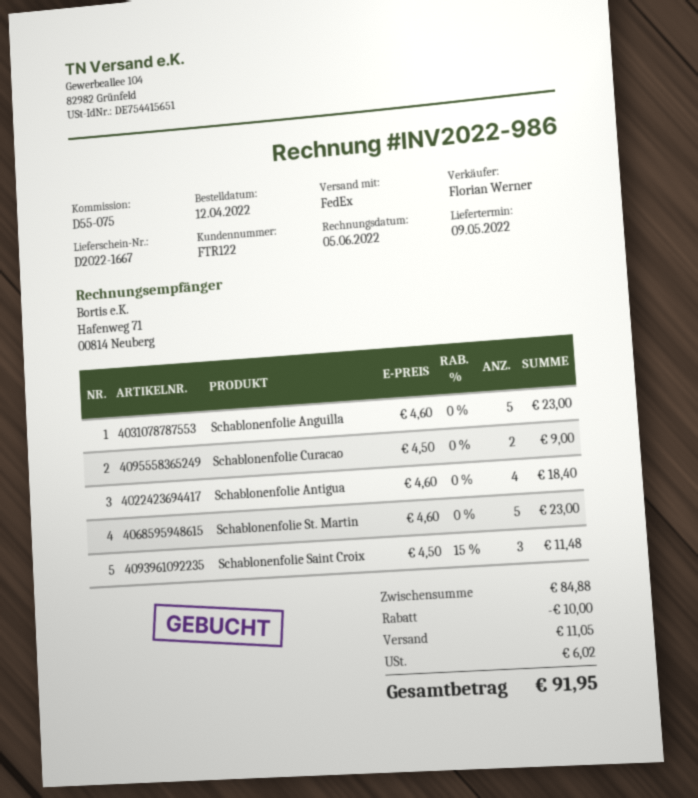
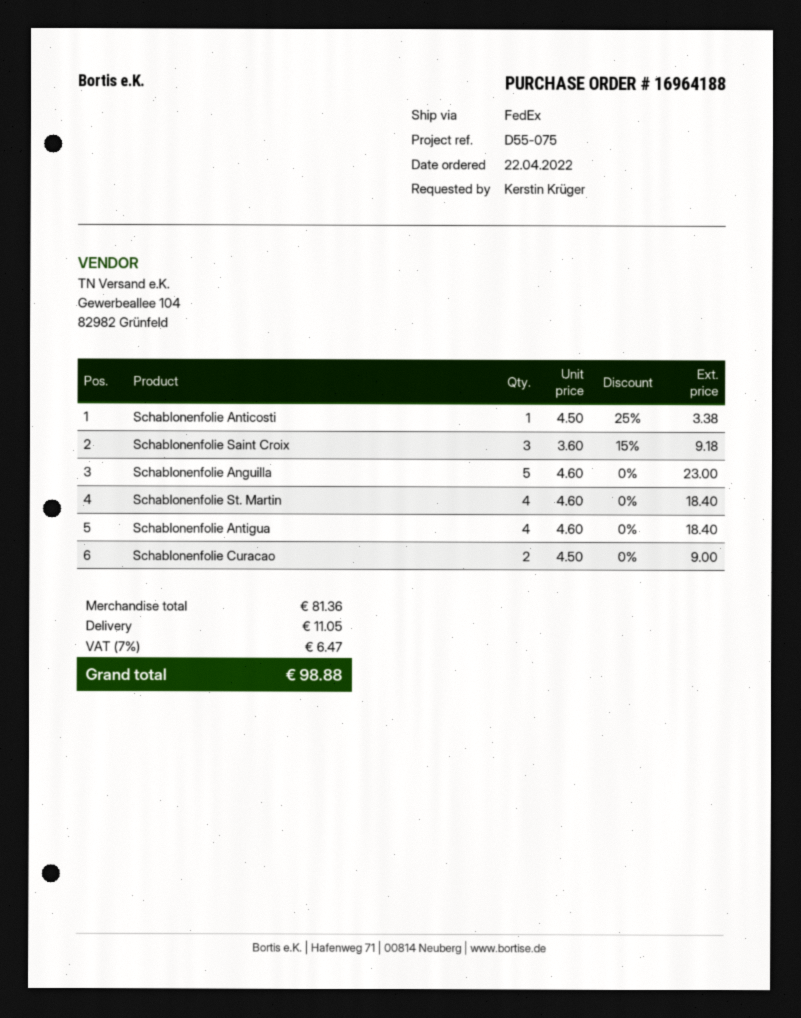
order date: 2022-04-12 -> 2022-04-22
Schablonenfolie St. Martin: 5 x 4.60 = 23.00 -> 4 x 4.60 = 18.40
Schablonenfolie Saint Croix: 3 x 4.50 - 15% = 11.48 -> 3 x 3.60 - 15% = 9.18
Schablonenfolie Anticosti: none -> 1 x 4.50 - 25% = 3.38
subtotal: 84.88 -> 81.36
discount: 10.00 -> none
tax: 6.02 -> 6.47
total: 91.95 -> 98.88

